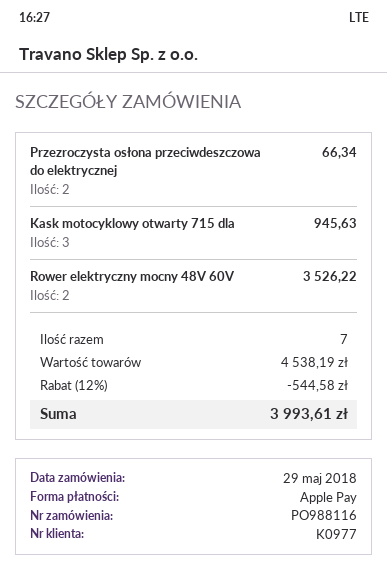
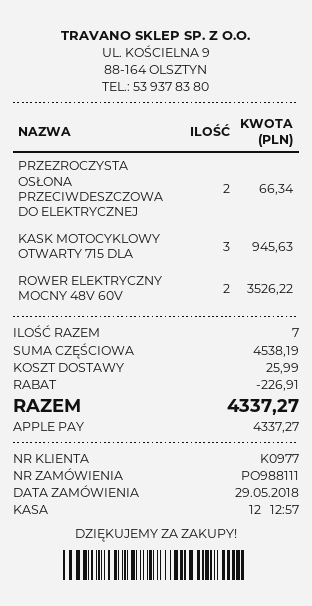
order number: PO988116 -> PO988111
discount: 544.58 -> 226.91
shipping: none -> 25.99
total: 3993.61 -> 4337.27

